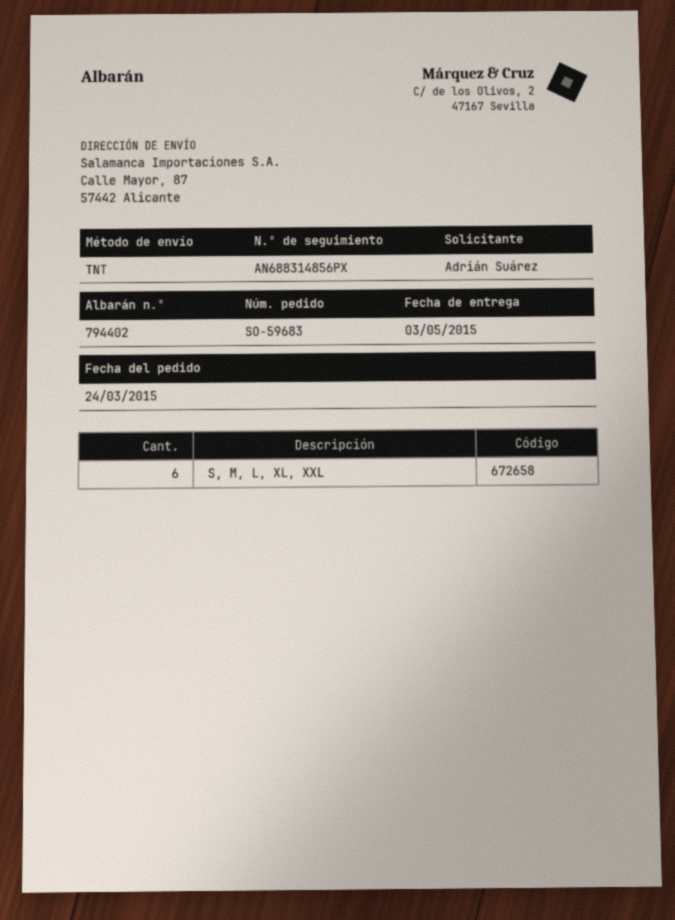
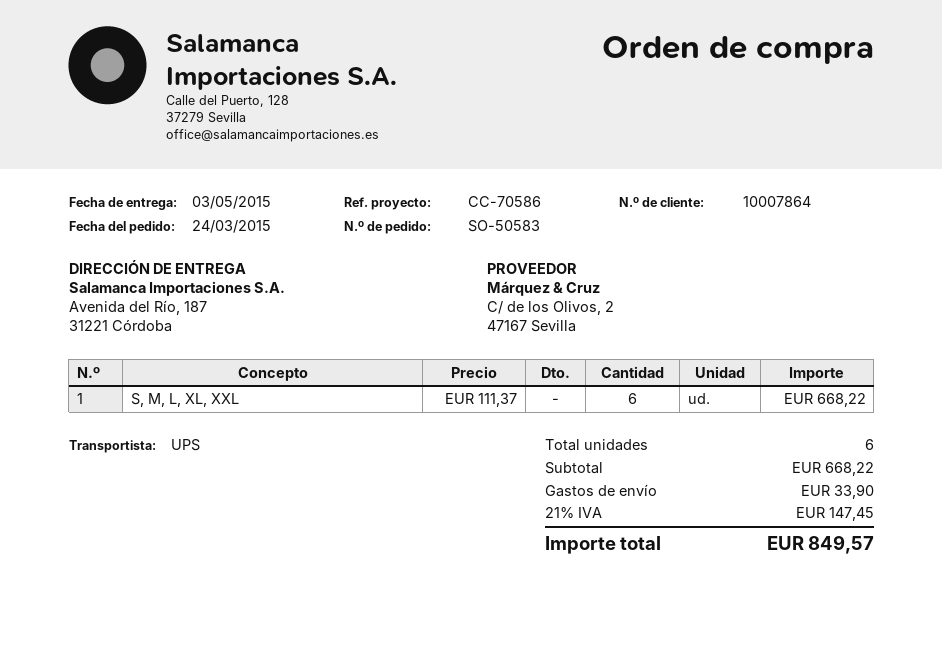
order number: SO-59683 -> SO-50583
shipping method: TNT -> UPS
ship to: Calle Mayor, 87, 57442 Alicante -> Avenida del Río, 187, 31221 Córdoba

